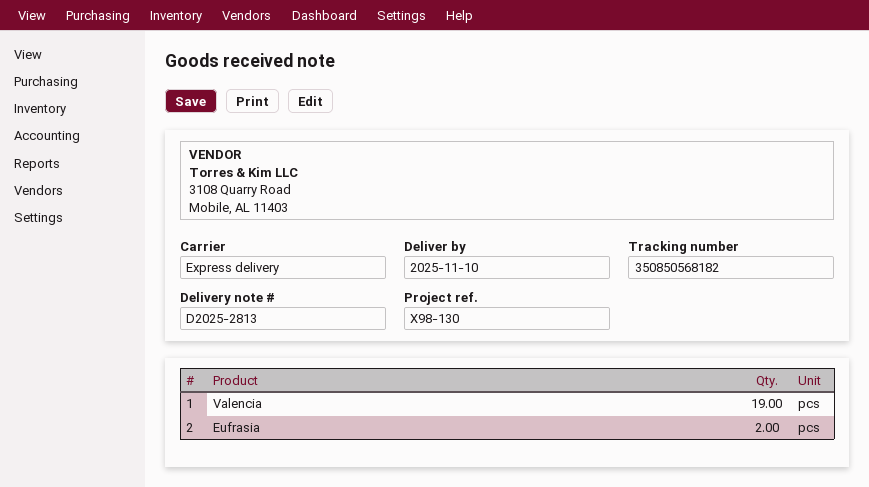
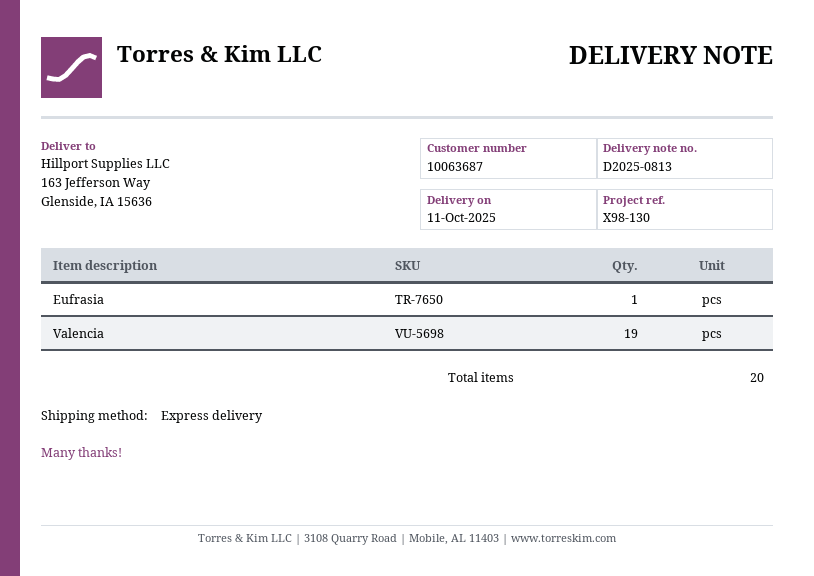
delivery note number: D2025-2813 -> D2025-0813
delivery date: 2025-11-10 -> 2025-10-11
Eufrasia: 2 -> 1

